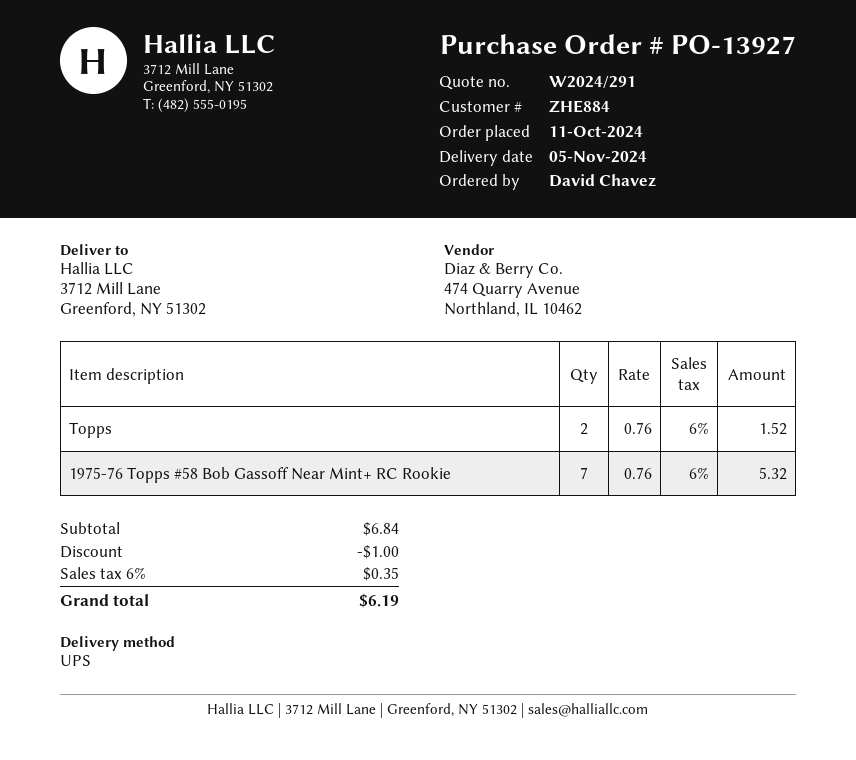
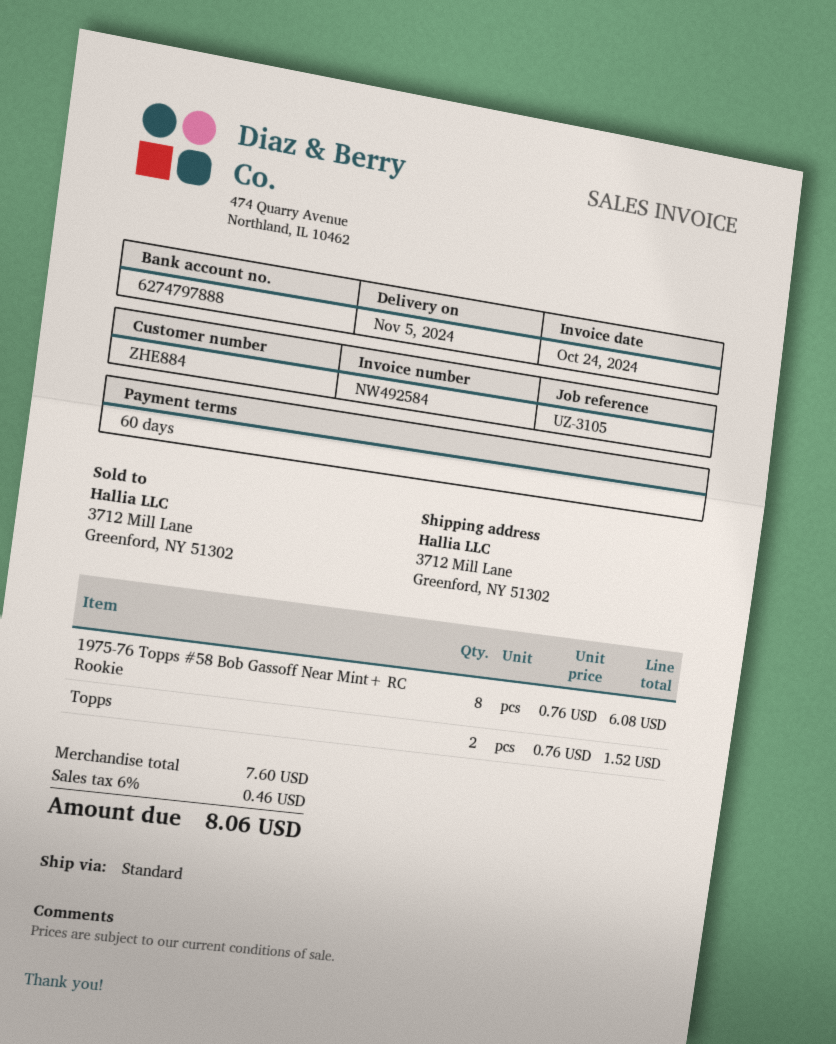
shipping method: UPS -> standard
1975-76 Topps #58 Bob Gassoff Near Mint+ RC Rookie: 7 x 0.76 = 5.32 -> 8 x 0.76 = 6.08
subtotal: 6.84 -> 7.60
discount: 1.00 -> none
tax: 6% = 0.35 -> 6% = 0.46
total: 6.19 -> 8.06

